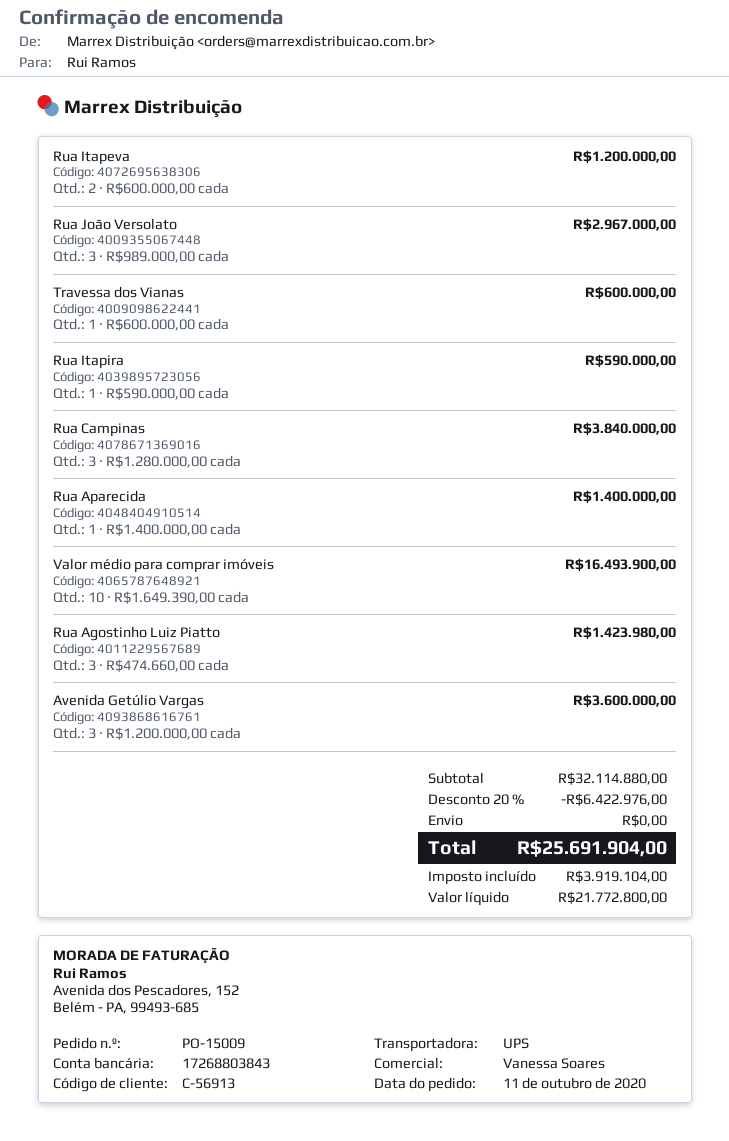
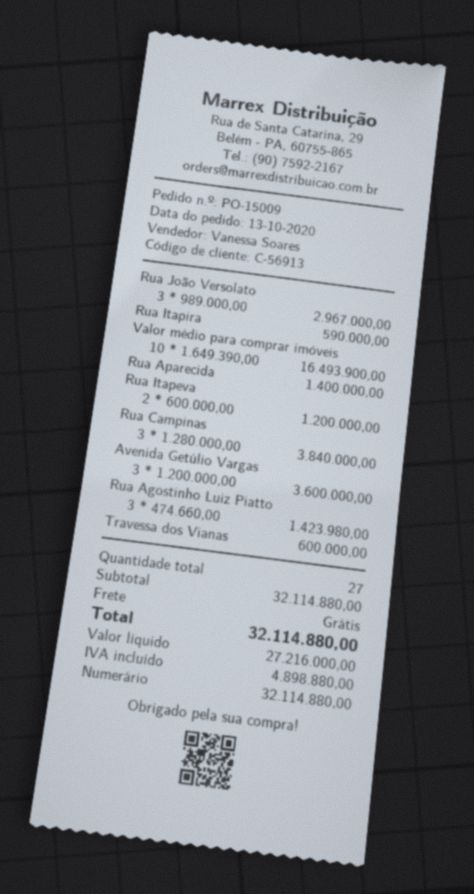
order date: 2020-10-11 -> 2020-10-13
discount: 20% = 6422976.00 -> none
net: 21772800.00 -> 27216000.00
tax: 3919104.00 -> 4898880.00
total: 25691904.00 -> 32114880.00

